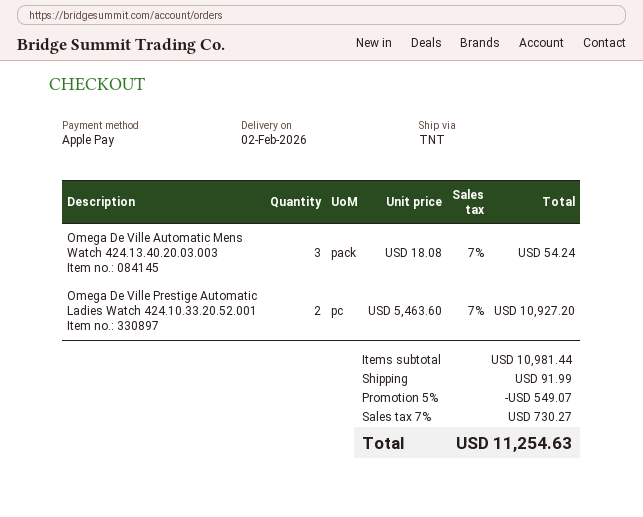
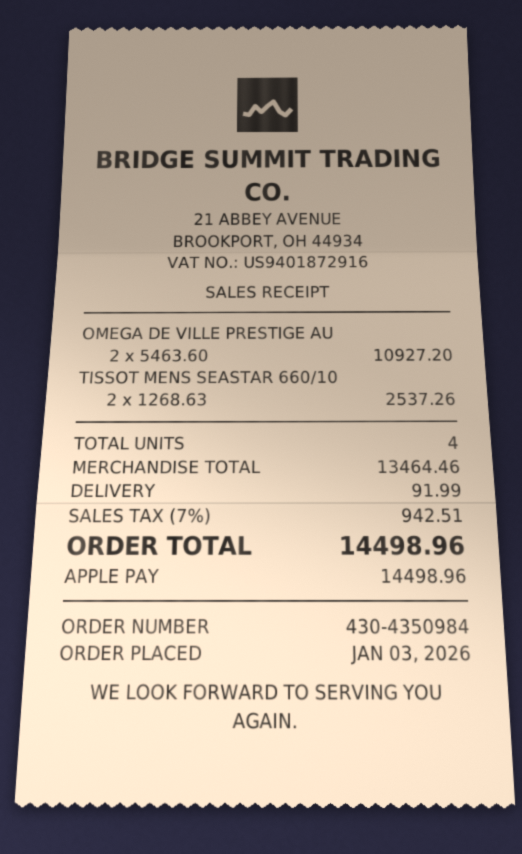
Omega De Ville Automatic Mens Watch 424.13.40.20.03.003: 3 x 18.08 = 54.24 -> none
TISSOT MENS SEASTAR 660/10: none -> 2 x 1268.63 = 2537.26
subtotal: 10981.44 -> 13464.46
discount: 5% = 549.07 -> none
tax: 7% = 730.27 -> 7% = 942.51
total: 11254.63 -> 14498.96

